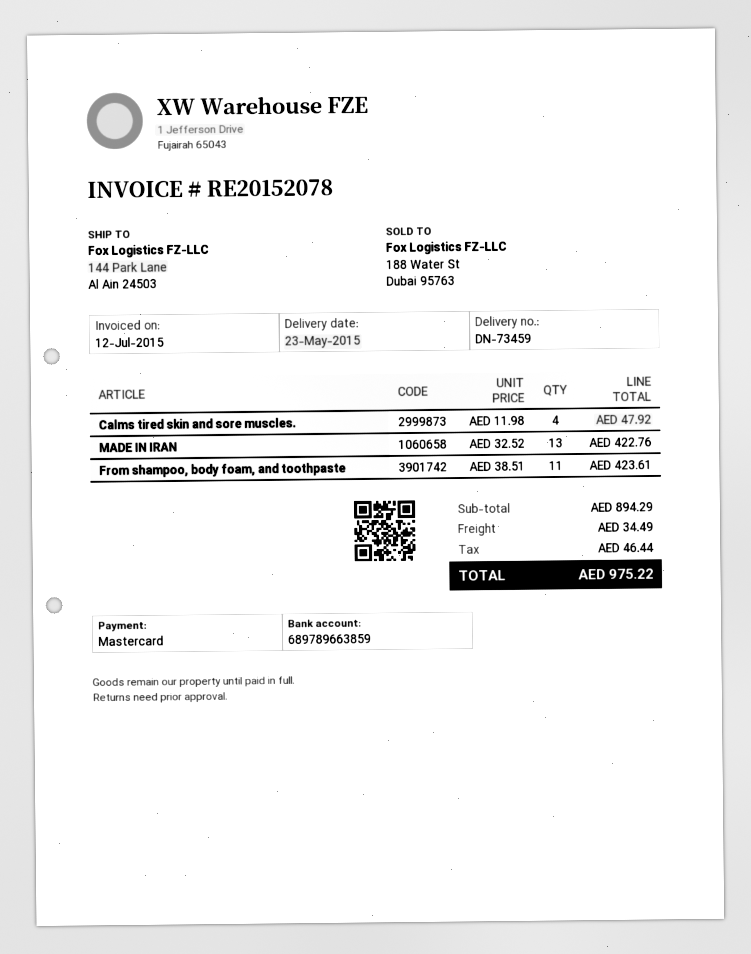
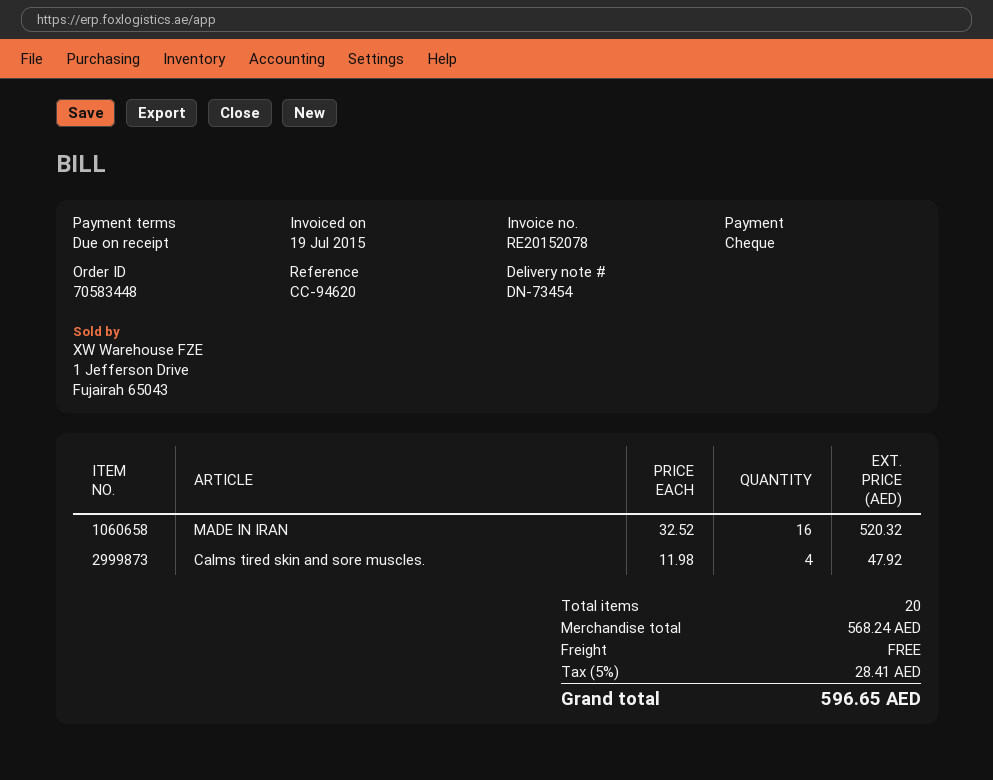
delivery note number: DN-73459 -> DN-73454
invoice date: 2015-07-12 -> 2015-07-19
payment method: Mastercard -> cheque
MADE IN IRAN: 13 x 32.52 = 422.76 -> 16 x 32.52 = 520.32
From shampoo, body foam, and toothpaste: 11 x 38.51 = 423.61 -> none
subtotal: 894.29 -> 568.24
shipping: 34.49 -> 0.00
tax: 46.44 -> 28.41
total: 975.22 -> 596.65

